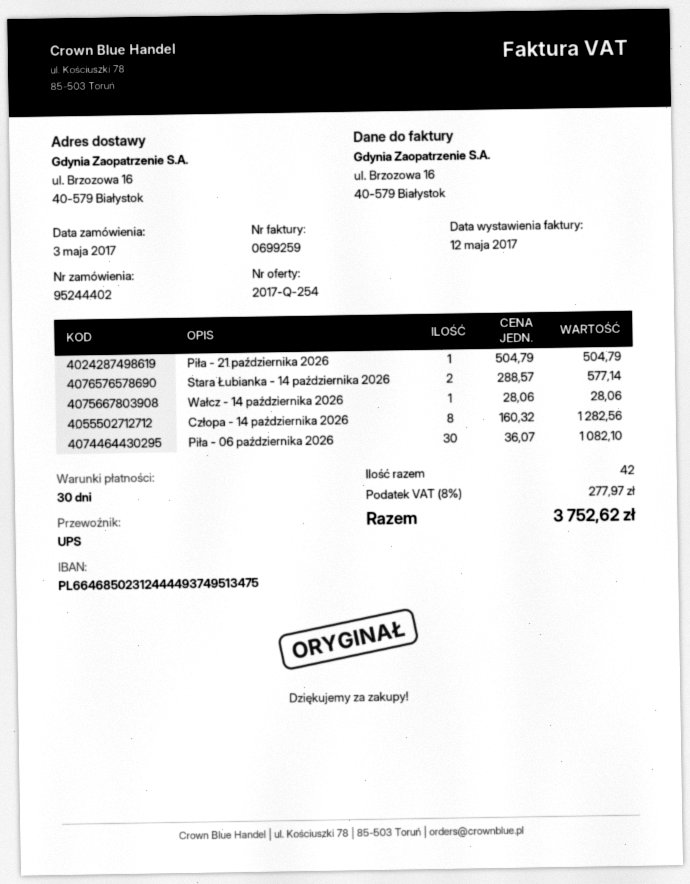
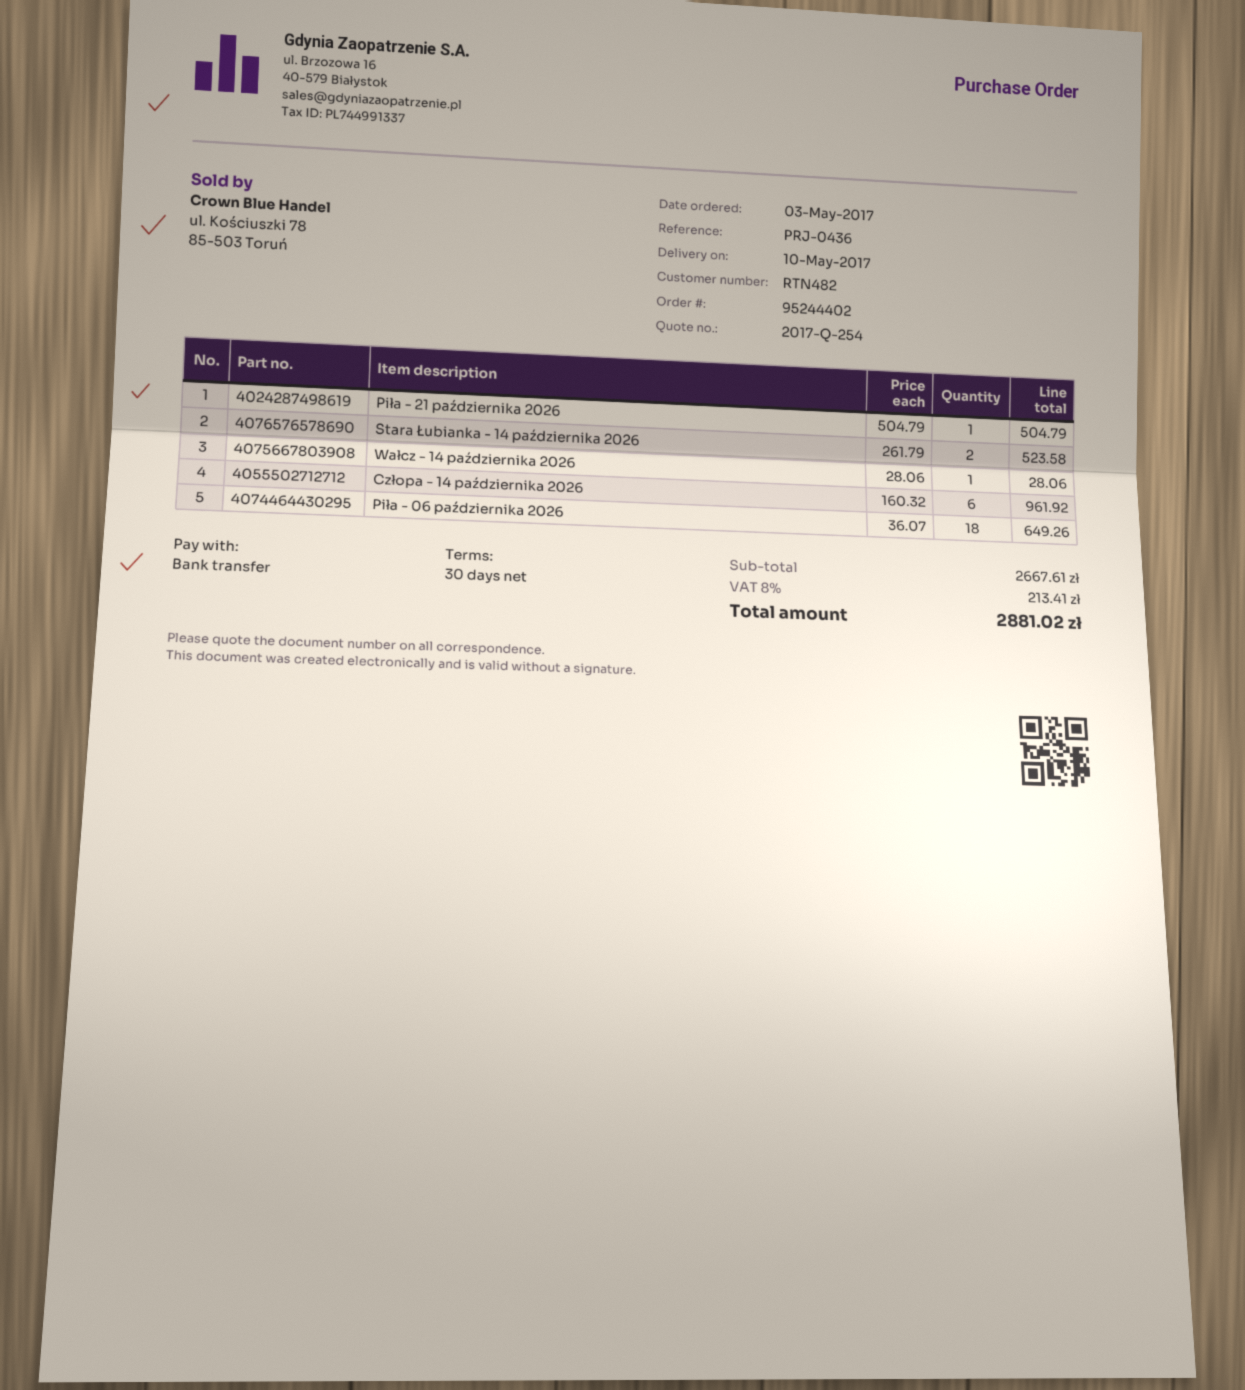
Stara Łubianka - 14 października 2026: 2 x 288.57 = 577.14 -> 2 x 261.79 = 523.58
Człopa - 14 października 2026: 8 x 160.32 = 1282.56 -> 6 x 160.32 = 961.92
Piła - 06 października 2026: 30 x 36.07 = 1082.10 -> 18 x 36.07 = 649.26
tax: 8% = 277.97 -> 8% = 213.41
total: 3752.62 -> 2881.02

